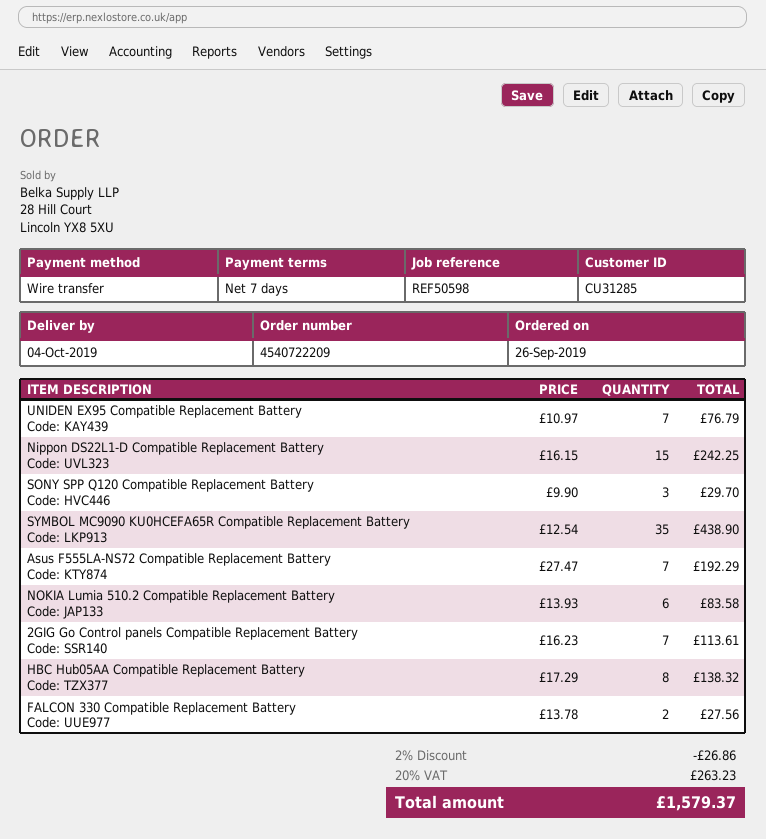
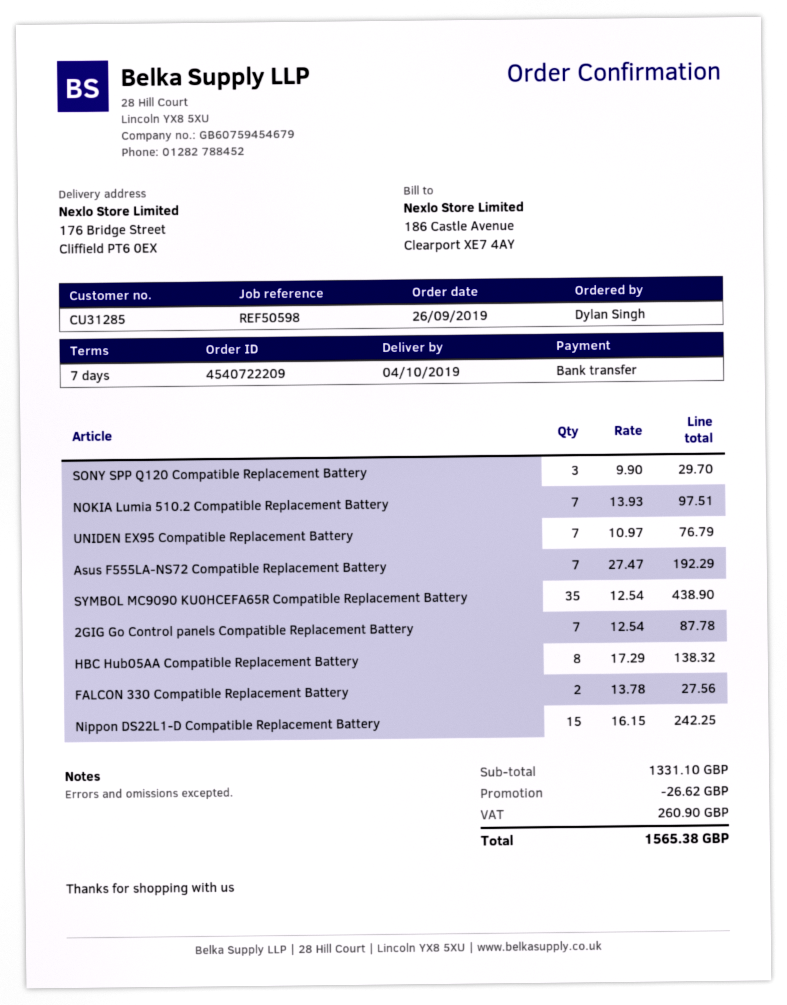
NOKIA Lumia 510.2 Compatible Replacement Battery: 6 x 13.93 = 83.58 -> 7 x 13.93 = 97.51
2GIG Go Control panels Compatible Replacement Battery: 7 x 16.23 = 113.61 -> 7 x 12.54 = 87.78
discount: 26.86 -> 26.62
tax: 263.23 -> 260.90
total: 1579.37 -> 1565.38

